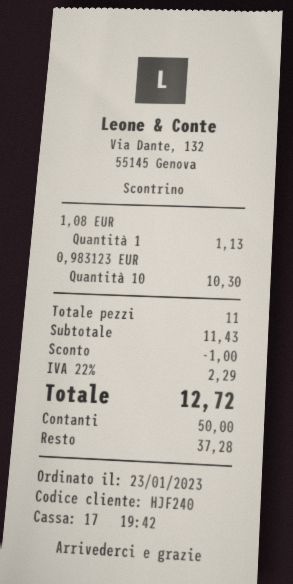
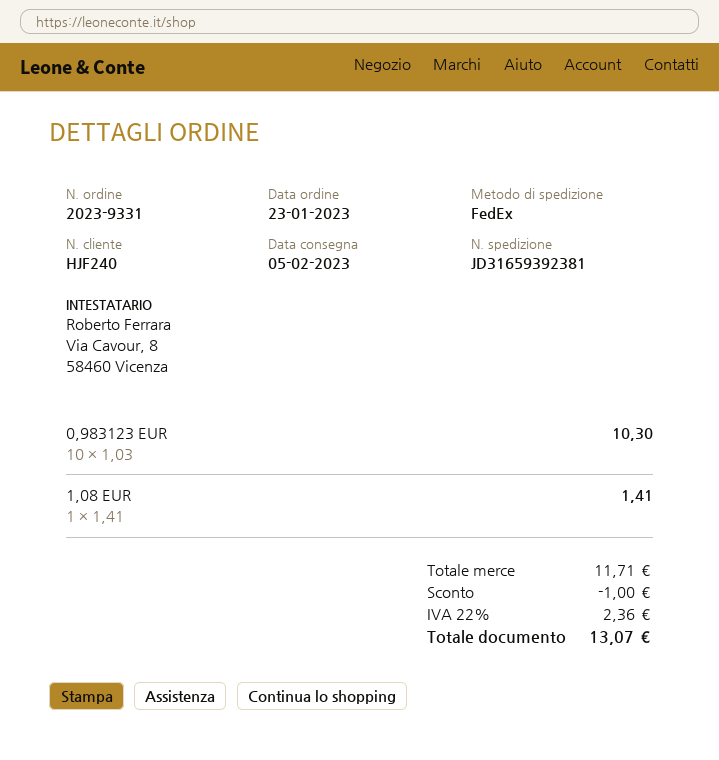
1,08 EUR: 1 for 1.13 -> 1 for 1.41
subtotal: 11.43 -> 11.71
tax: 22% = 2.29 -> 22% = 2.36
total: 12.72 -> 13.07

